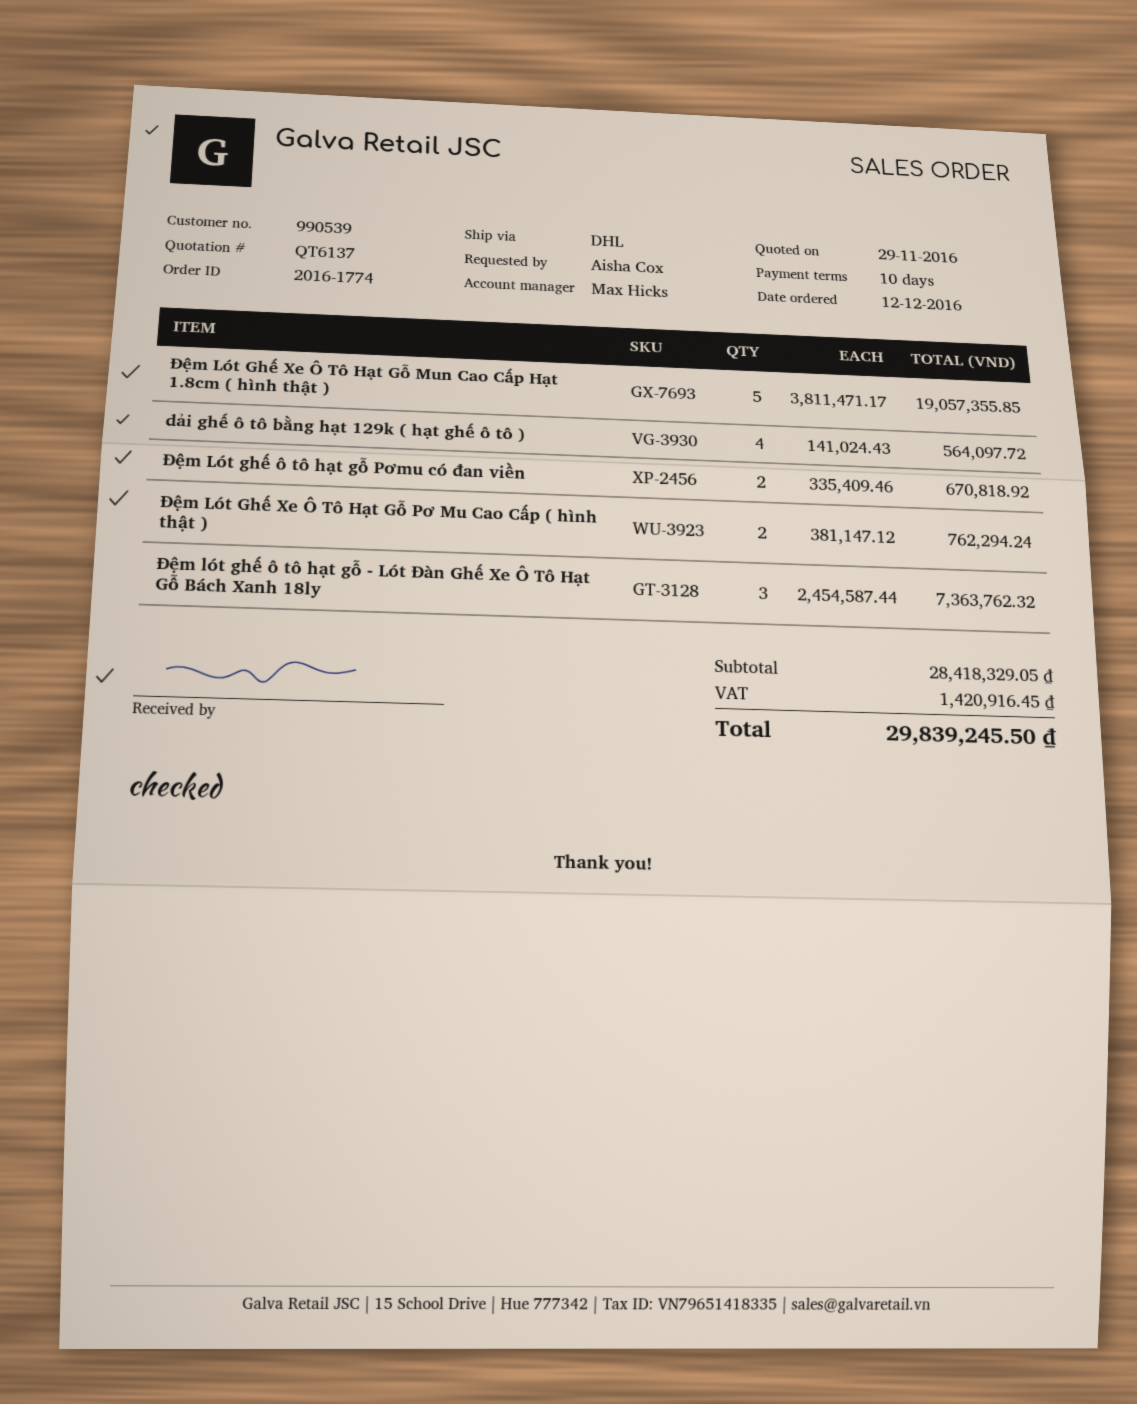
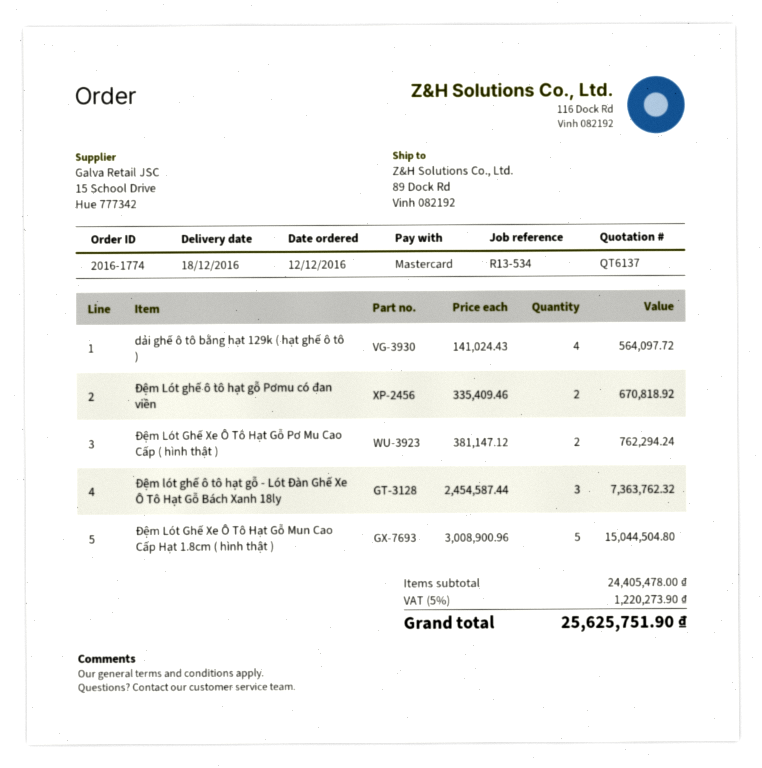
Đệm Lót Ghế Xe Ô Tô Hạt Gỗ Mun Cao Cấp Hạt 1.8cm ( hình thật ): 5 x 3811471.17 = 19057355.85 -> 5 x 3008900.96 = 15044504.80
subtotal: 28418329.05 -> 24405478.00
tax: 1420916.45 -> 1220273.90
total: 29839245.50 -> 25625751.90

